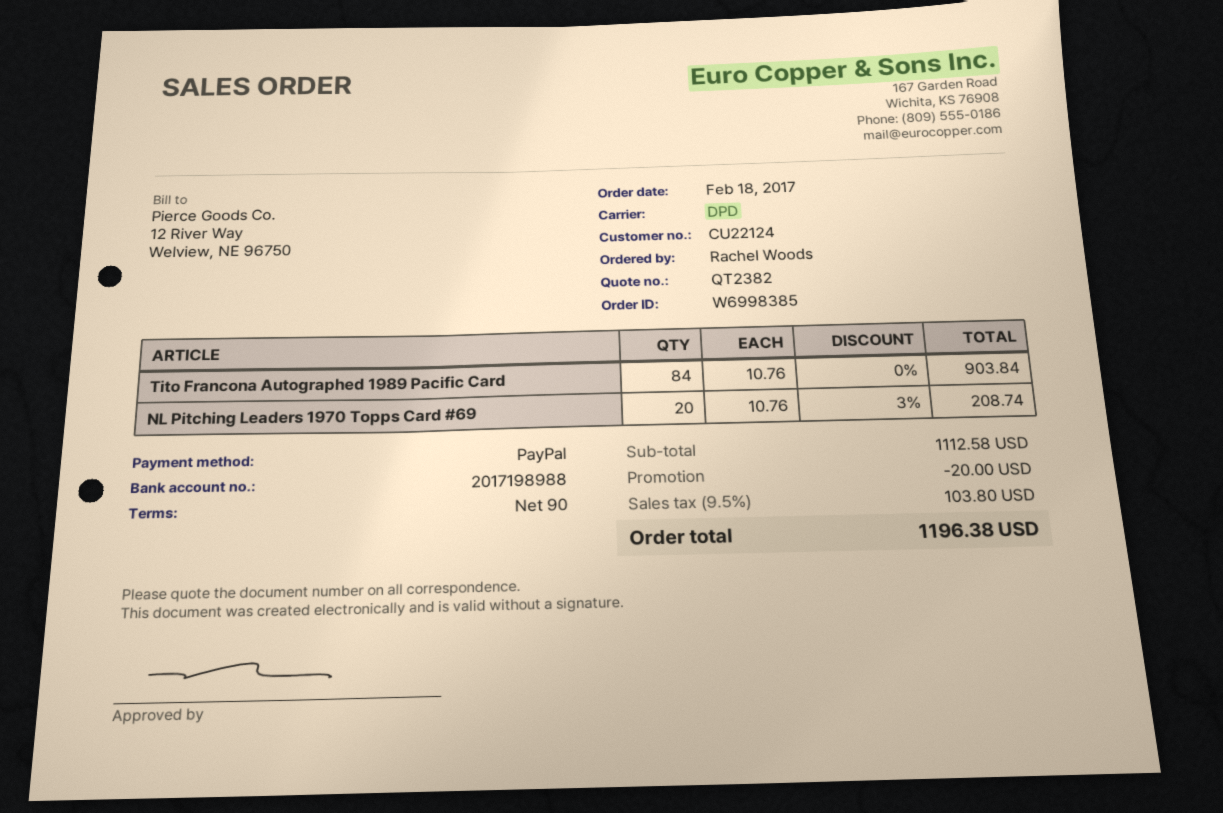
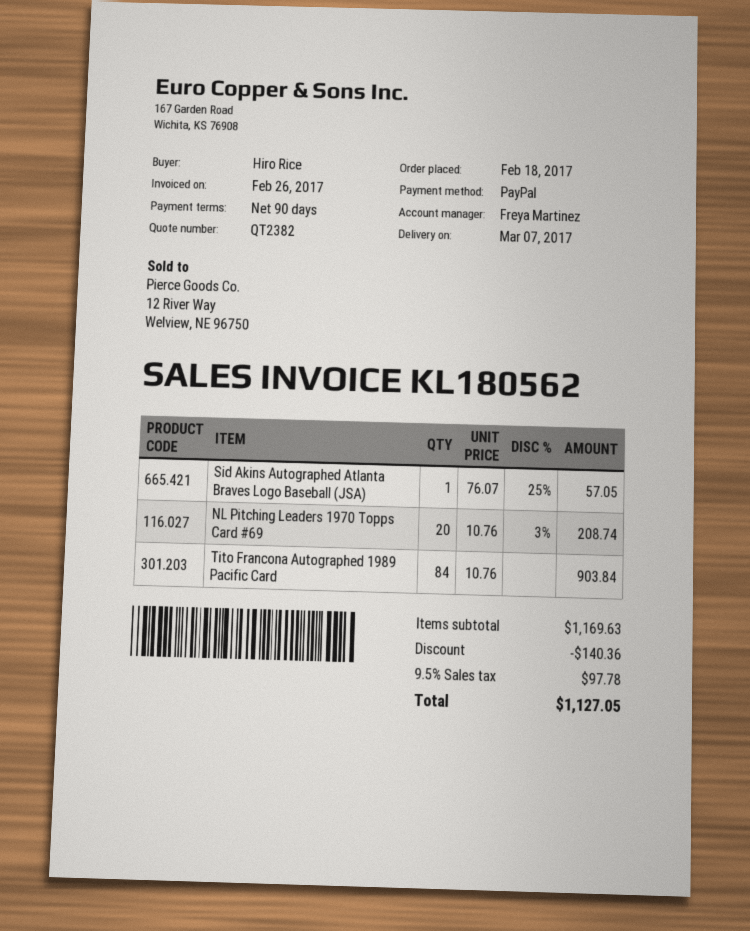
ordered by: Rachel Woods -> Hiro Rice
Sid Akins Autographed Atlanta Braves Logo Baseball (JSA): none -> 1 x 76.07 - 25% = 57.05
subtotal: 1112.58 -> 1169.63
discount: 20.00 -> 140.36
tax: 9.5% = 103.80 -> 9.5% = 97.78
total: 1196.38 -> 1127.05

